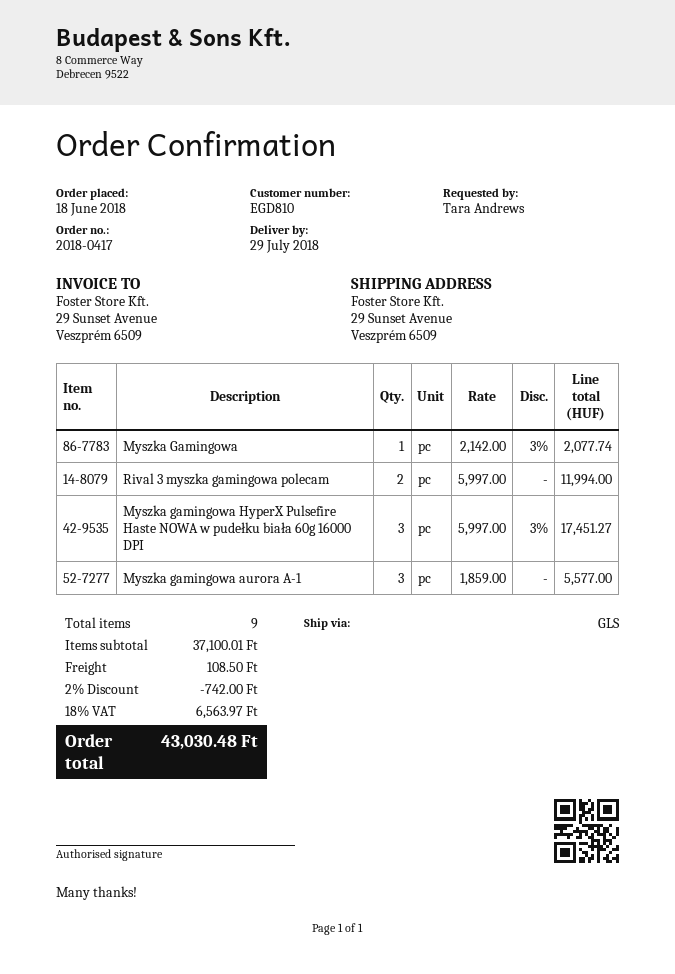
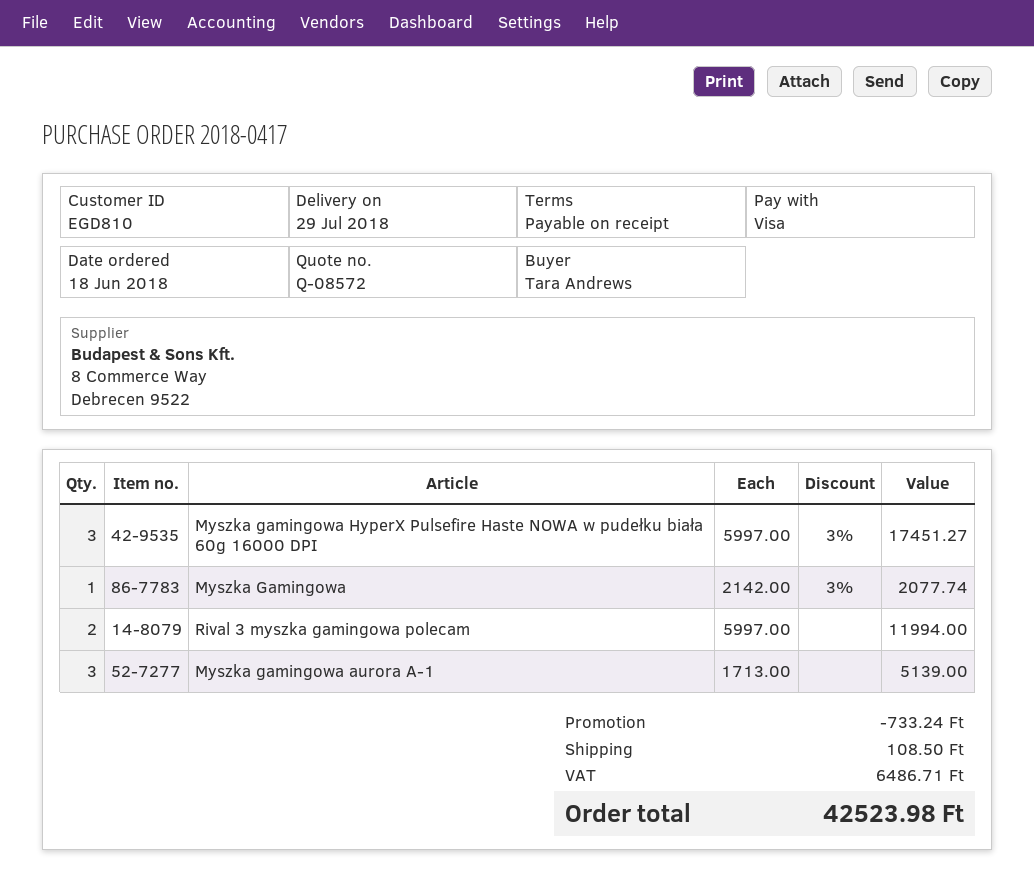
Myszka gamingowa aurora A-1: 3 x 1859.00 = 5577.00 -> 3 x 1713.00 = 5139.00
discount: 742.00 -> 733.24
tax: 6563.97 -> 6486.71
total: 43030.48 -> 42523.98

